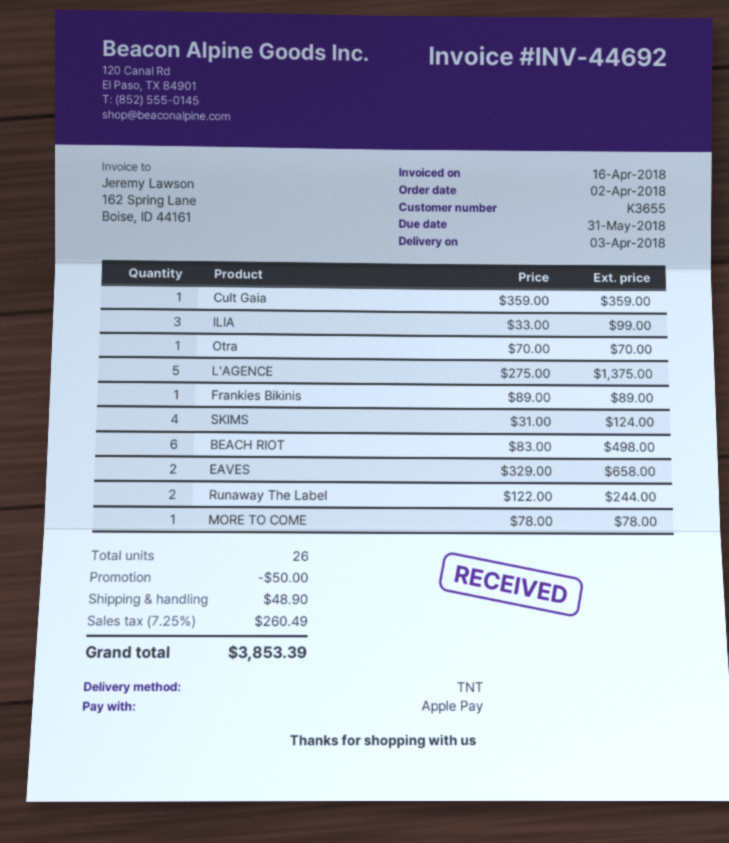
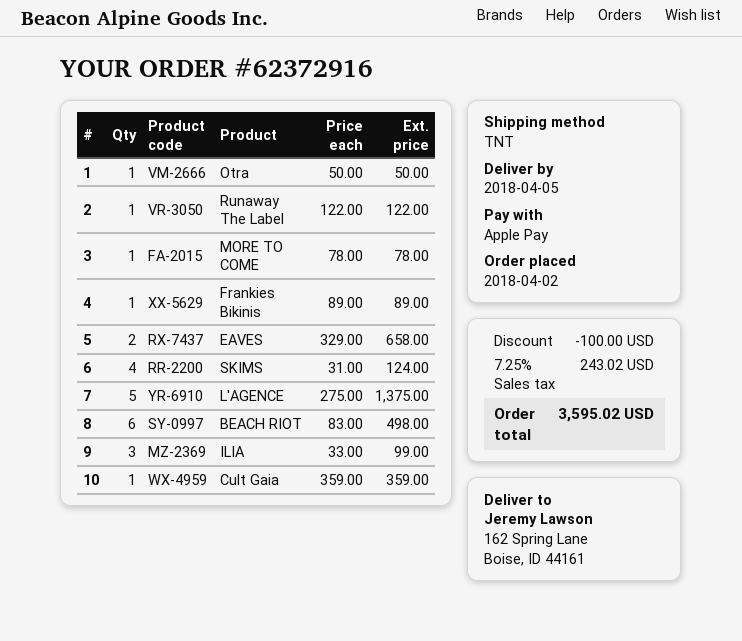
delivery date: 2018-04-03 -> 2018-04-05
Otra: 1 x 70.00 = 70.00 -> 1 x 50.00 = 50.00
Runaway The Label: 2 x 122.00 = 244.00 -> 1 x 122.00 = 122.00
discount: 50.00 -> 100.00
shipping: 48.90 -> none
tax: 7.25% = 260.49 -> 7.25% = 243.02
total: 3853.39 -> 3595.02

